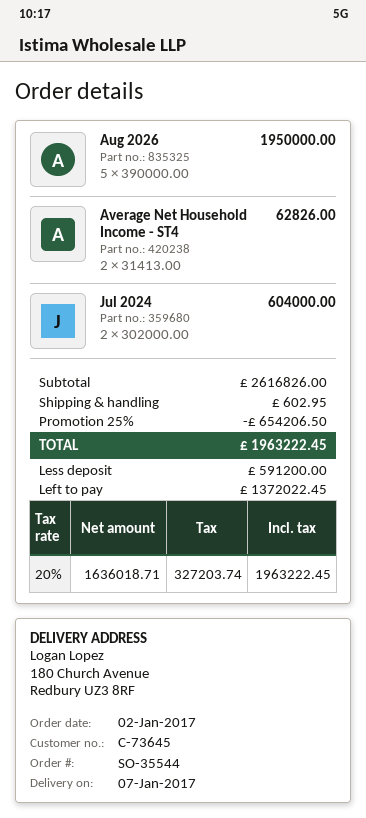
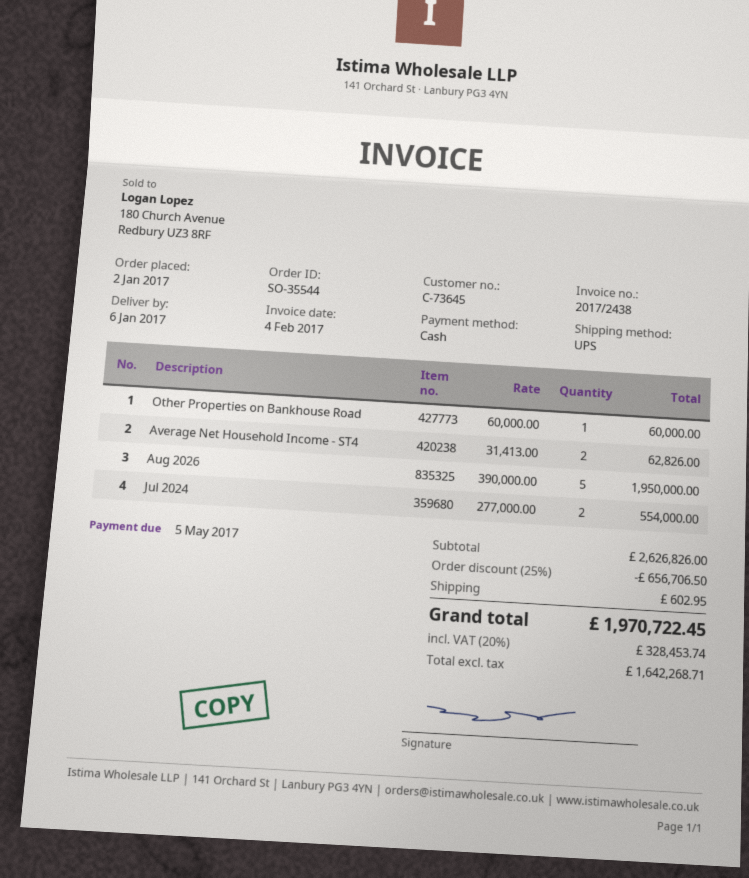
delivery date: 2017-01-07 -> 2017-01-06
Jul 2024: 2 x 302000.00 = 604000.00 -> 2 x 277000.00 = 554000.00
Other Properties on Bankhouse Road: none -> 1 x 60000.00 = 60000.00
subtotal: 2616826.00 -> 2626826.00
discount: 25% = 654206.50 -> 25% = 656706.50
net: 1636018.71 -> 1642268.71
tax: 20% = 327203.74 -> 20% = 328453.74
total: 1963222.45 -> 1970722.45

